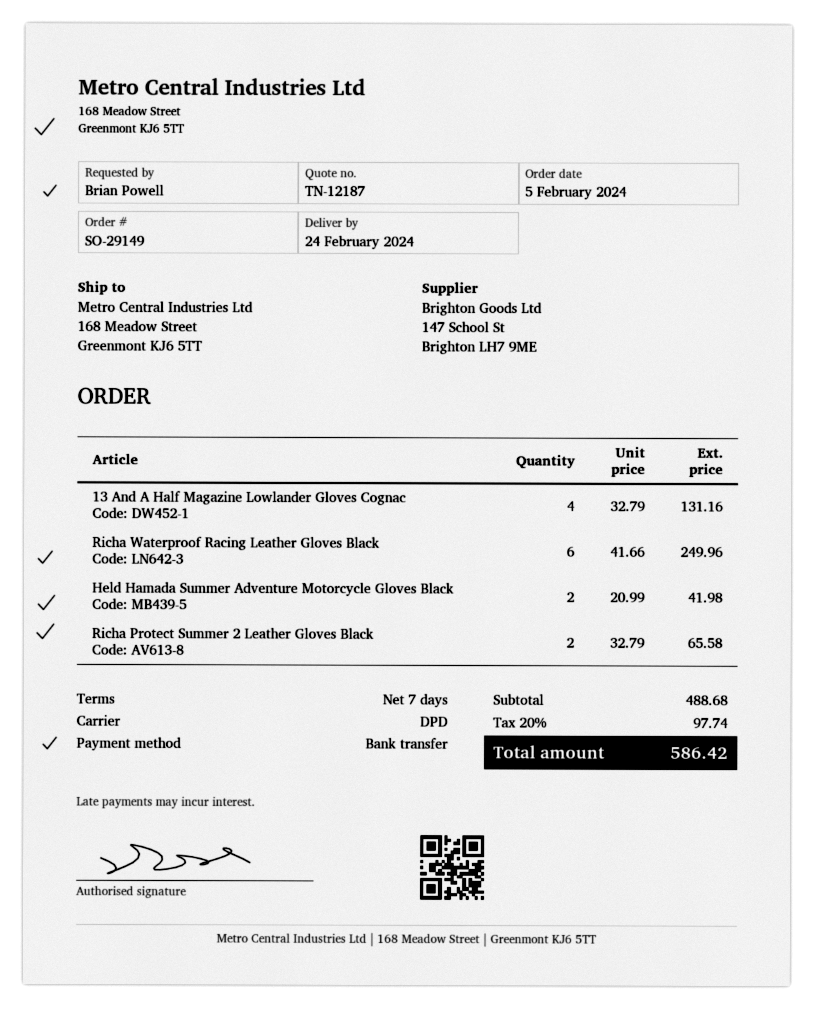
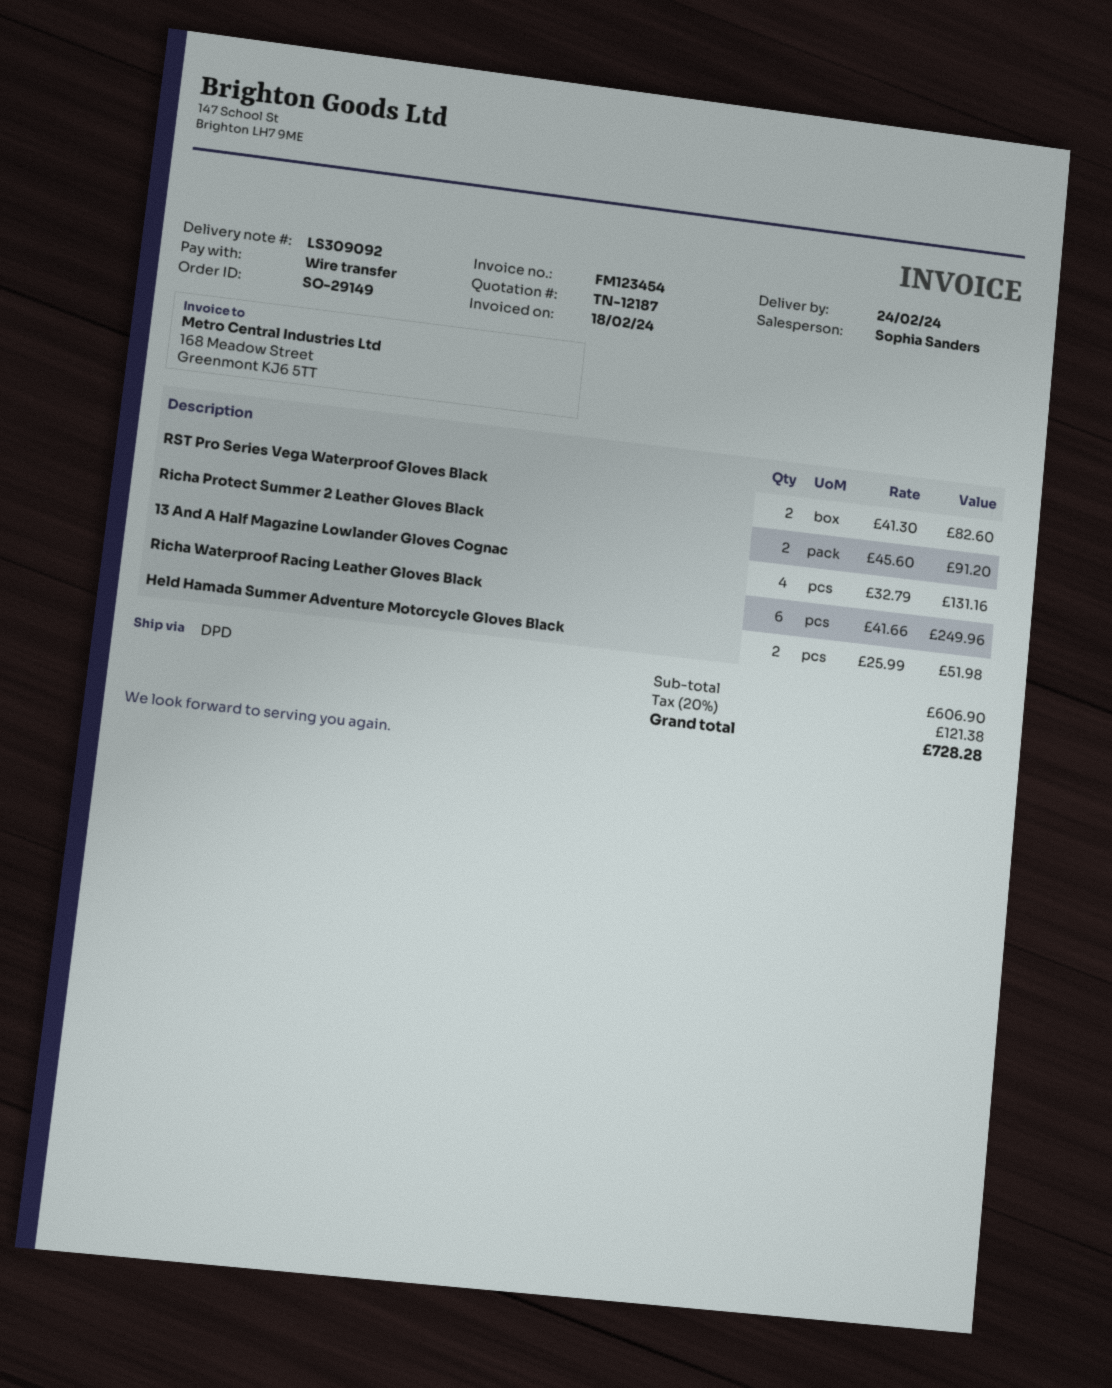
Held Hamada Summer Adventure Motorcycle Gloves Black: 2 x 20.99 = 41.98 -> 2 x 25.99 = 51.98
Richa Protect Summer 2 Leather Gloves Black: 2 x 32.79 = 65.58 -> 2 x 45.60 = 91.20
RST Pro Series Vega Waterproof Gloves Black: none -> 2 x 41.30 = 82.60
subtotal: 488.68 -> 606.90
tax: 20% = 97.74 -> 20% = 121.38
total: 586.42 -> 728.28

